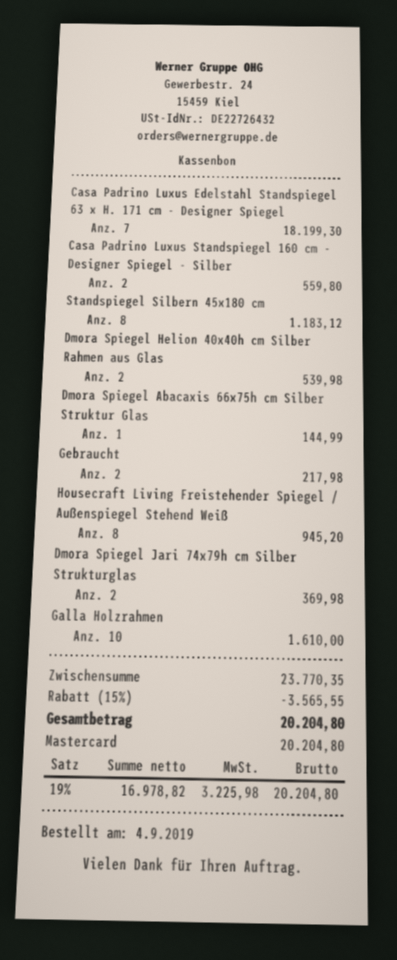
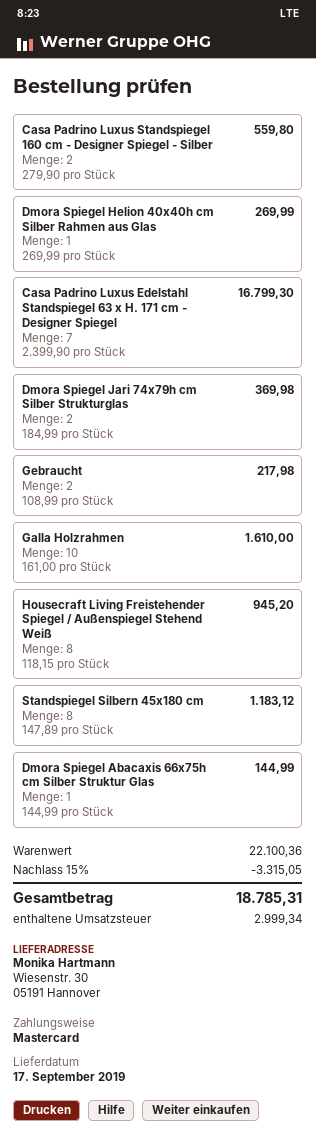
Casa Padrino Luxus Edelstahl Standspiegel 63 x H. 171 cm - Designer Spiegel: 7 for 18199.30 -> 7 for 16799.30
Dmora Spiegel Helion 40x40h cm Silber Rahmen aus Glas: 2 for 539.98 -> 1 for 269.99
subtotal: 23770.35 -> 22100.36
discount: 15% = 3565.55 -> 15% = 3315.05
tax: 3225.98 -> 2999.34
total: 20204.80 -> 18785.31

